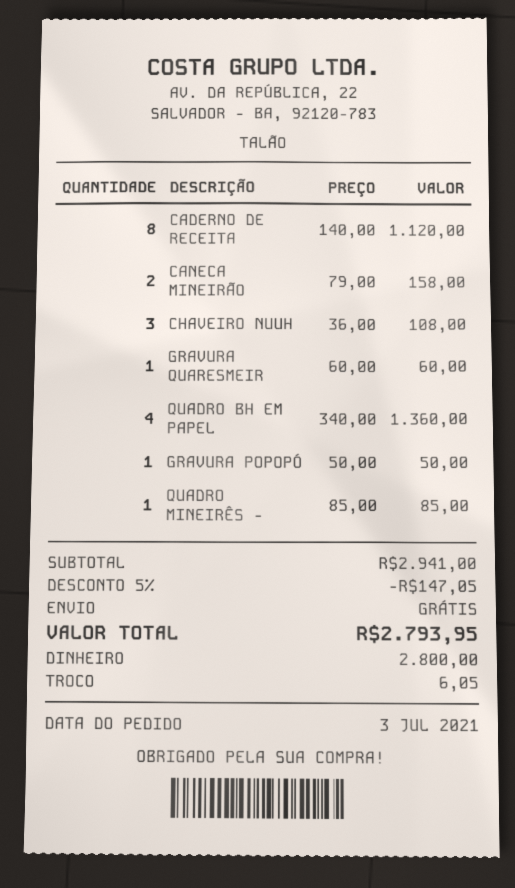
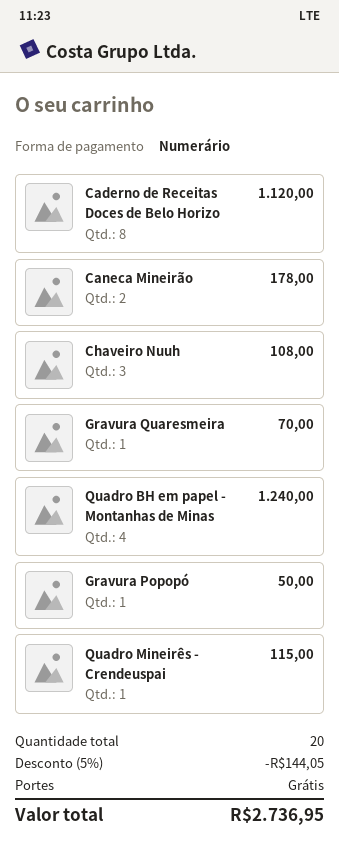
CANECA MINEIRÃO: 2 for 158.00 -> 2 for 178.00
GRAVURA QUARESMEIR: 1 for 60.00 -> 1 for 70.00
QUADRO BH EM PAPEL: 4 for 1360.00 -> 4 for 1240.00
QUADRO MINEIRÊS -: 1 for 85.00 -> 1 for 115.00
discount: 5% = 147.05 -> 5% = 144.05
total: 2793.95 -> 2736.95

